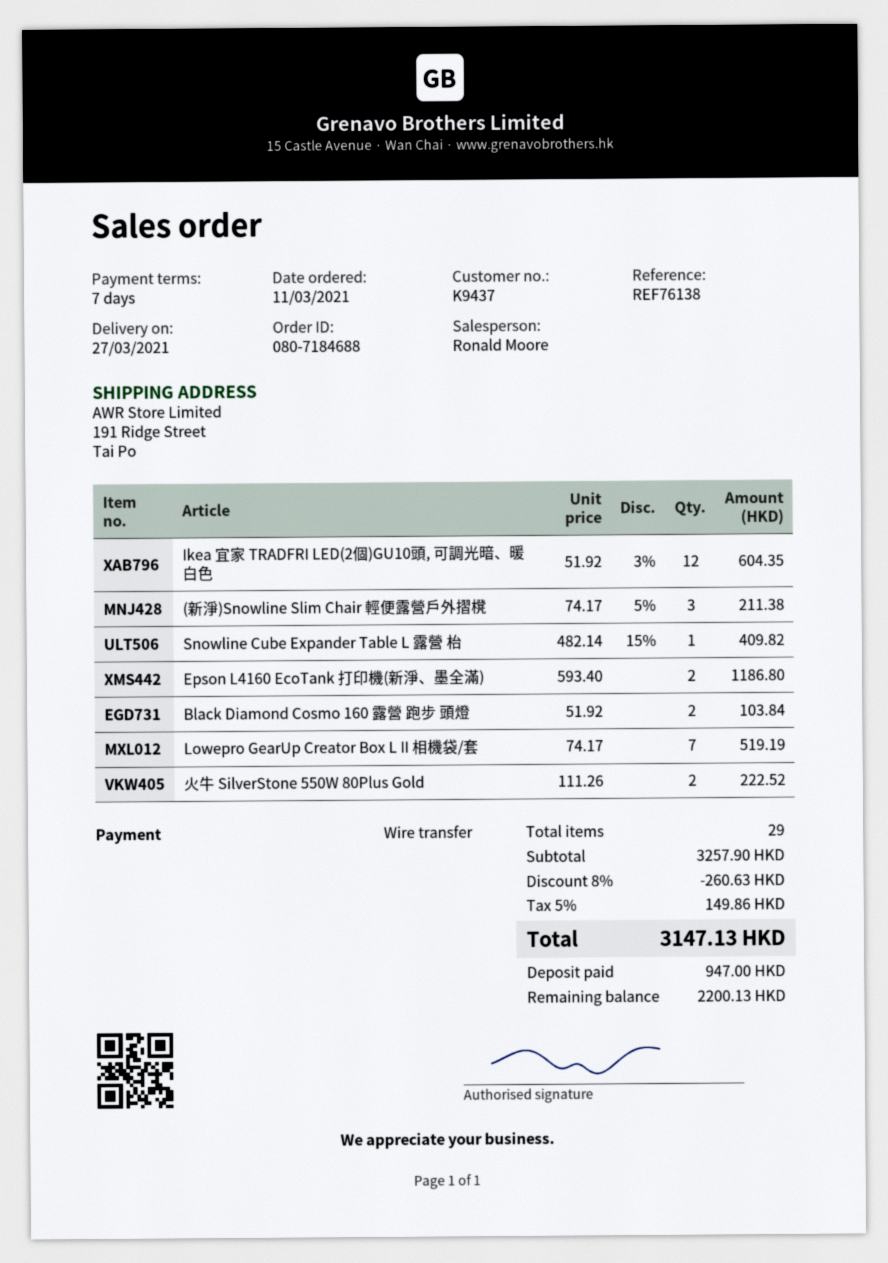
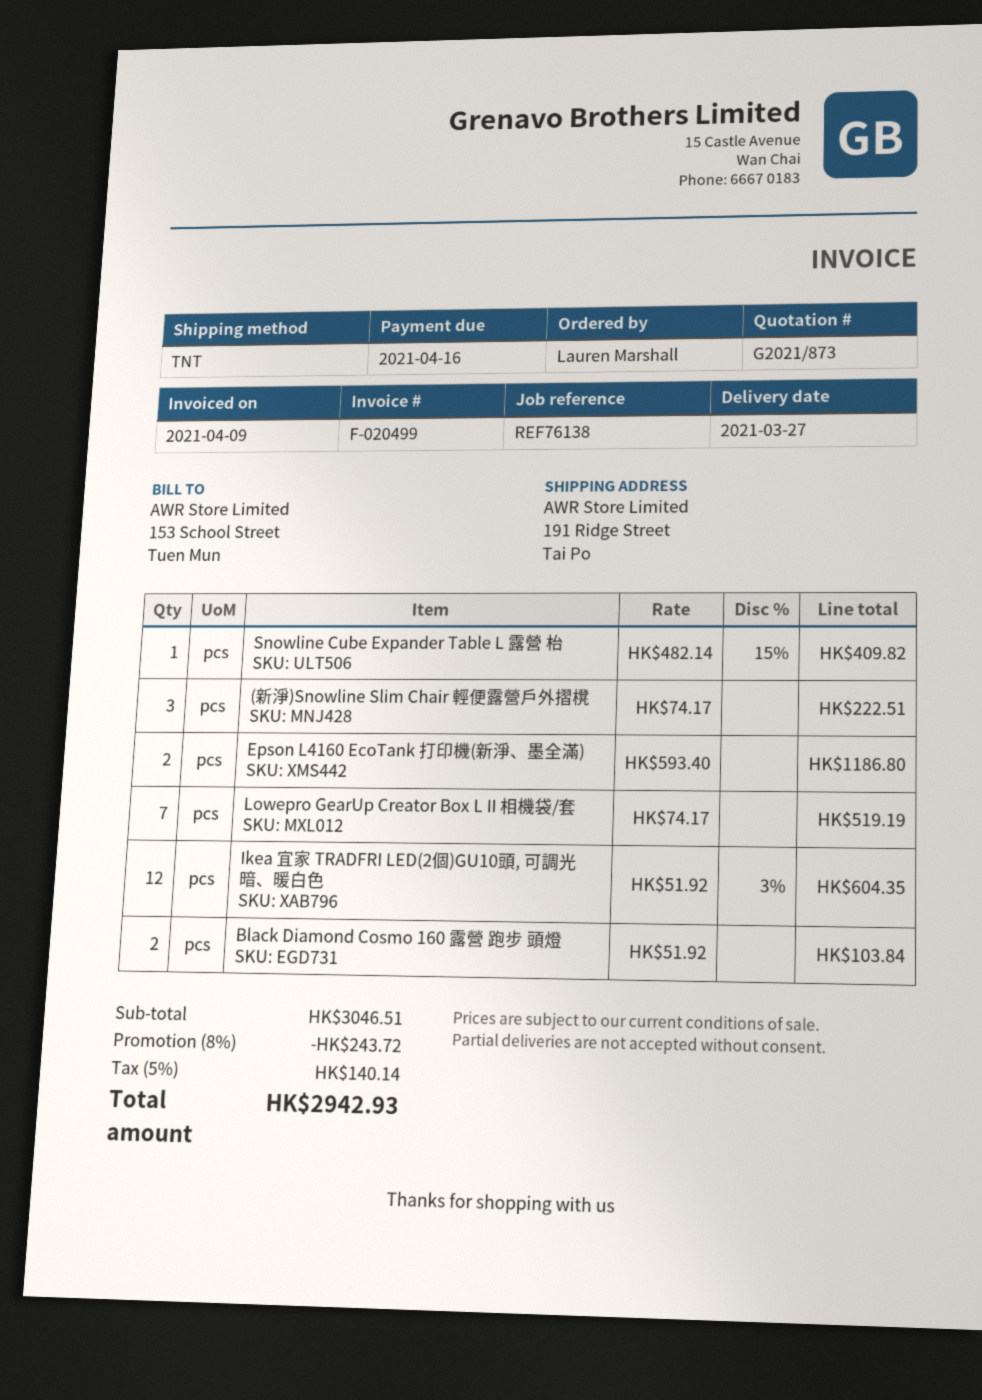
(新淨)Snowline Slim Chair 輕便露營戶外摺櫈: 3 x 74.17 - 5% = 211.38 -> 3 x 74.17 = 222.51
火牛 SilverStone 550W 80Plus Gold: 2 x 111.26 = 222.52 -> none
subtotal: 3257.90 -> 3046.51
discount: 8% = 260.63 -> 8% = 243.72
tax: 5% = 149.86 -> 5% = 140.14
total: 3147.13 -> 2942.93

